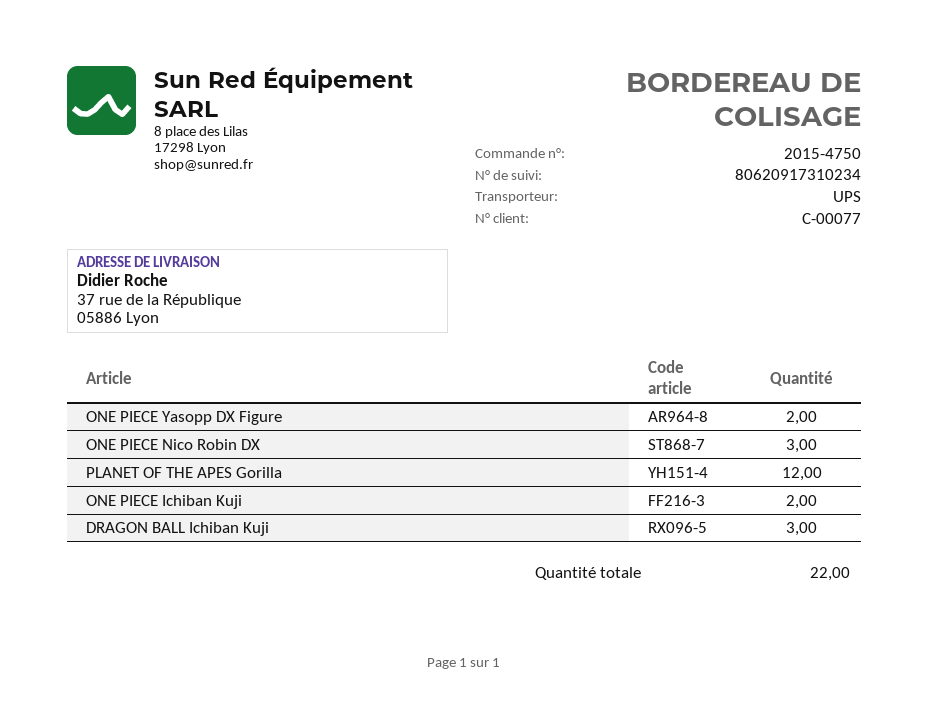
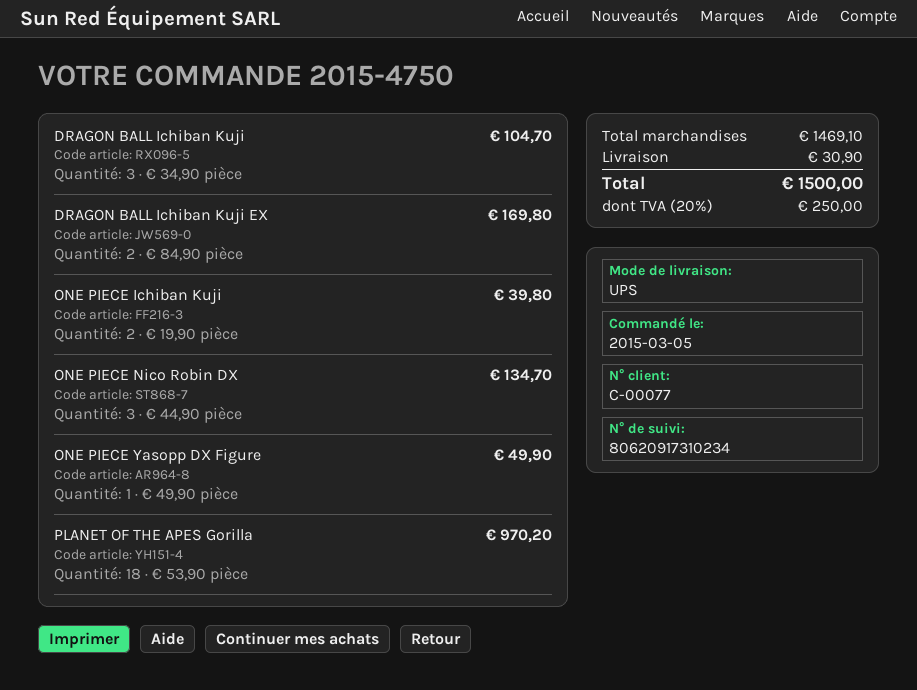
ONE PIECE Yasopp DX Figure: 2 -> 1
PLANET OF THE APES Gorilla: 12 -> 18
DRAGON BALL Ichiban Kuji EX: none -> 2

